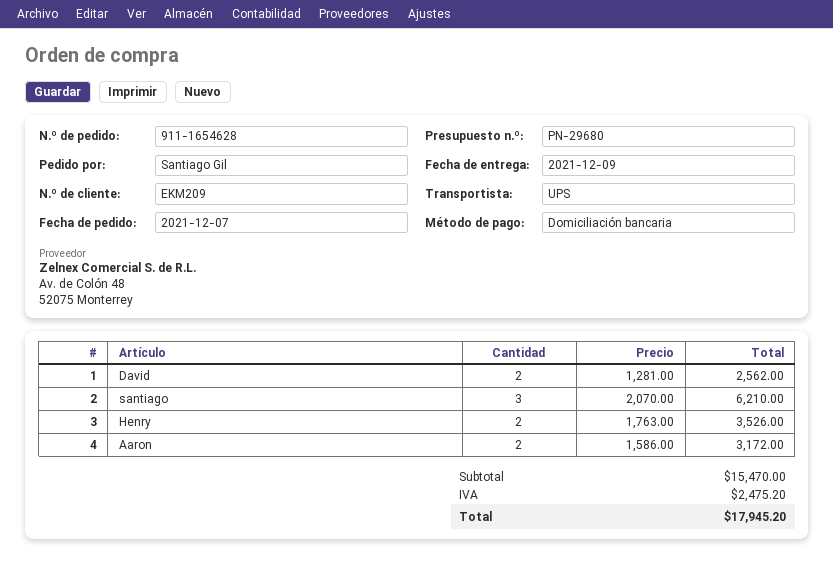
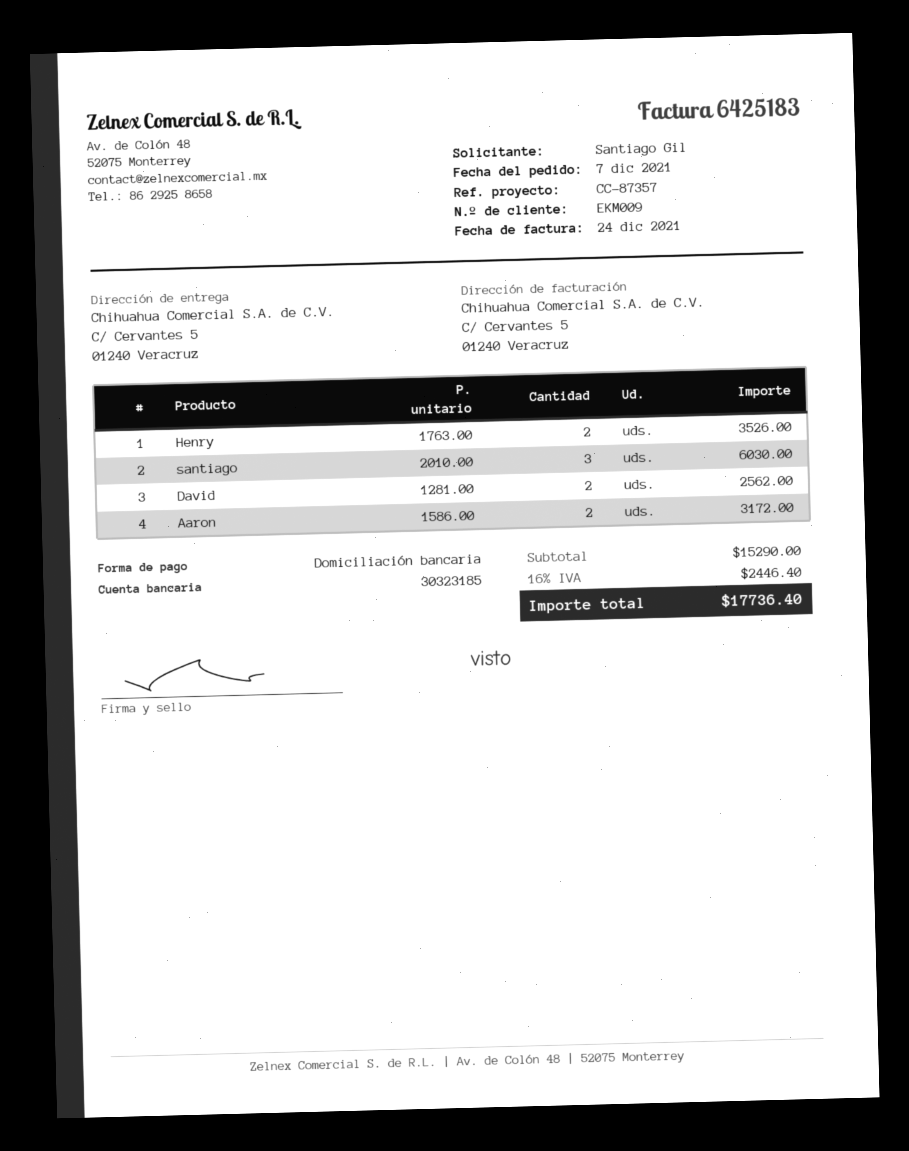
customer number: EKM209 -> EKM009
santiago: 3 x 2070.00 = 6210.00 -> 3 x 2010.00 = 6030.00
subtotal: 15470.00 -> 15290.00
tax: 2475.20 -> 2446.40
total: 17945.20 -> 17736.40

